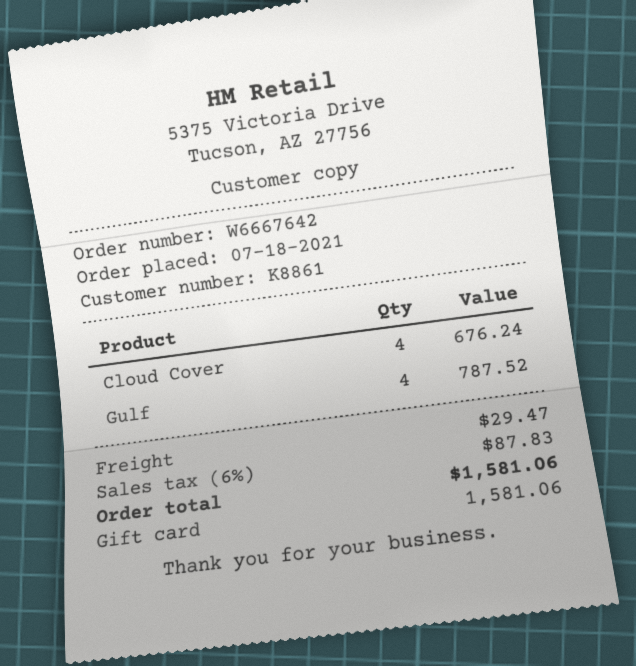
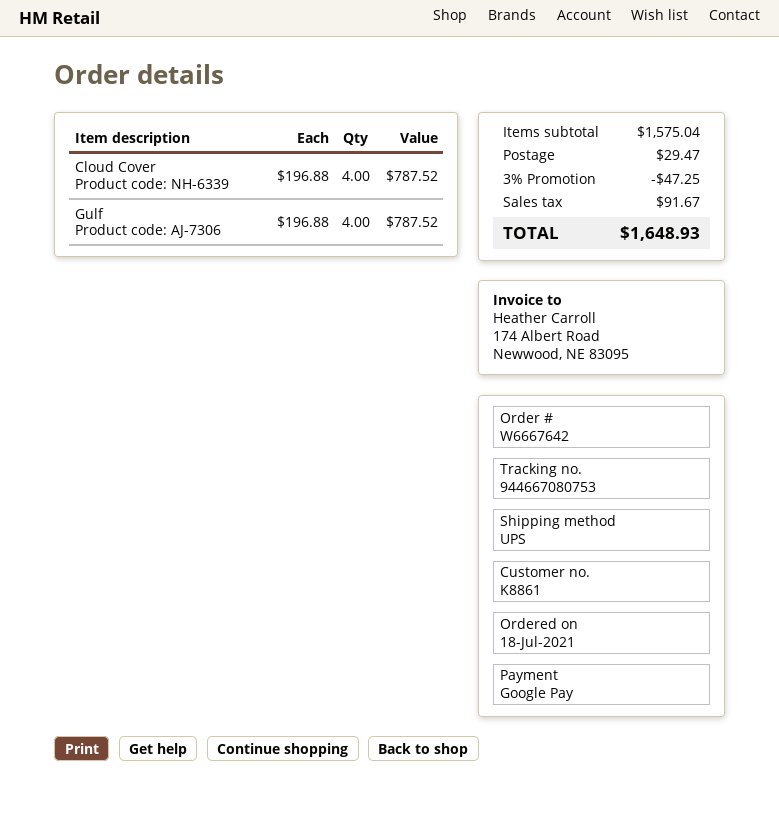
payment method: gift card -> Google Pay
Cloud Cover: 4 for 676.24 -> 4 for 787.52
discount: none -> 3% = 47.25
tax: 87.83 -> 91.67
total: 1581.06 -> 1648.93

